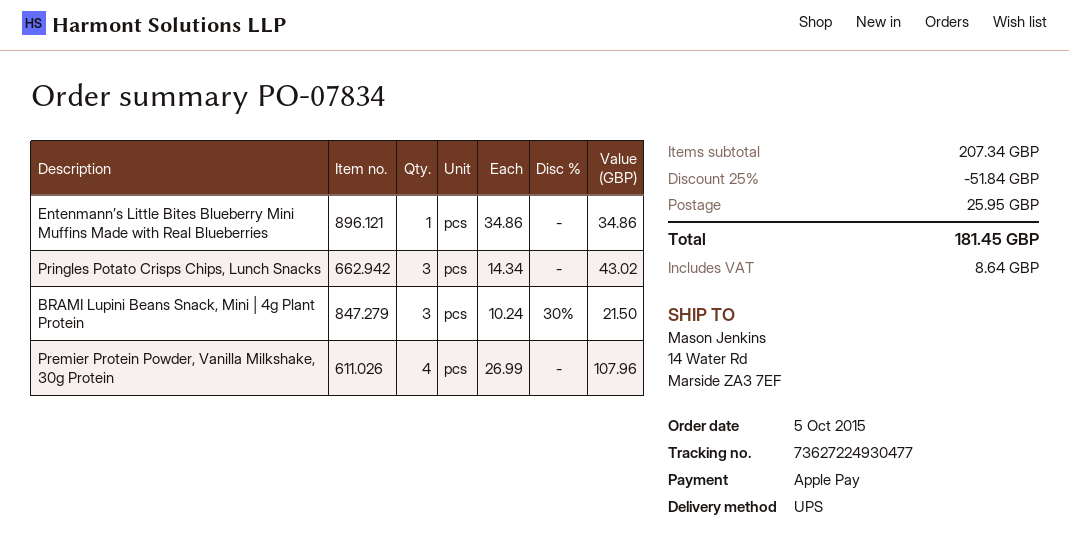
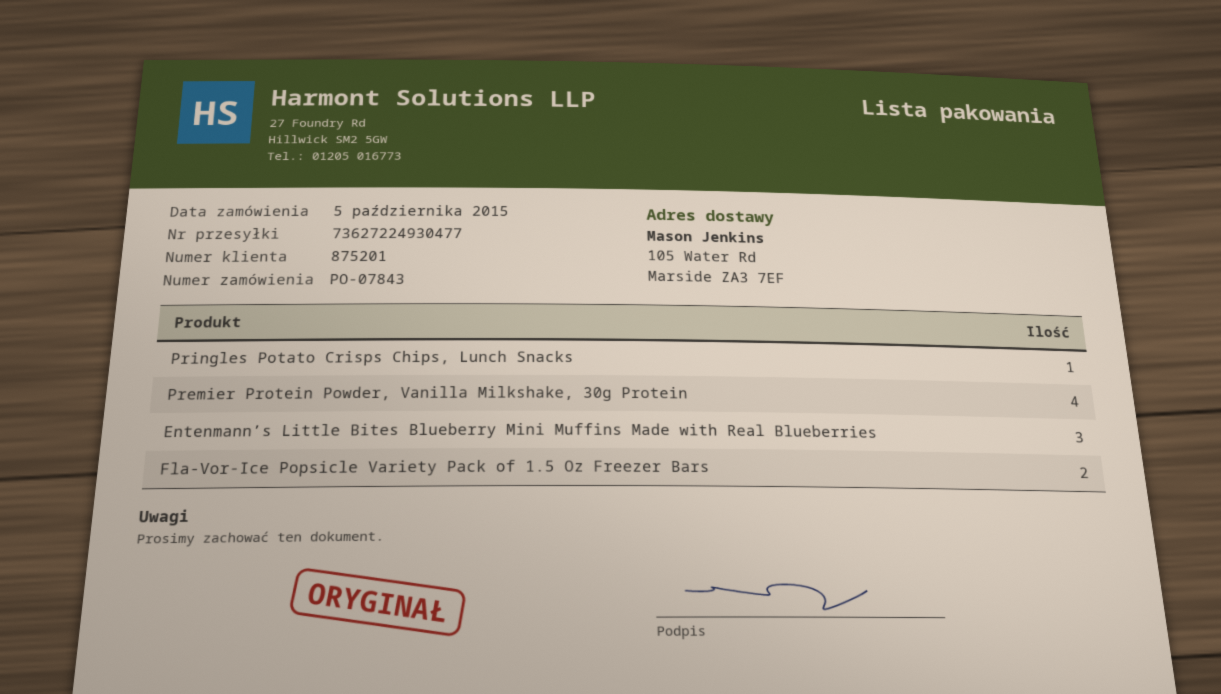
order number: PO-07834 -> PO-07843
ship to: 14 Water Rd, Marside ZA3 7EF -> 105 Water Rd, Marside ZA3 7EF
Entenmann’s Little Bites Blueberry Mini Muffins Made with Real Blueberries: 1 -> 3
Pringles Potato Crisps Chips, Lunch Snacks: 3 -> 1
BRAMI Lupini Beans Snack, Mini | 4g Plant Protein: 3 -> none
Fla-Vor-Ice Popsicle Variety Pack of 1.5 Oz Freezer Bars: none -> 2

